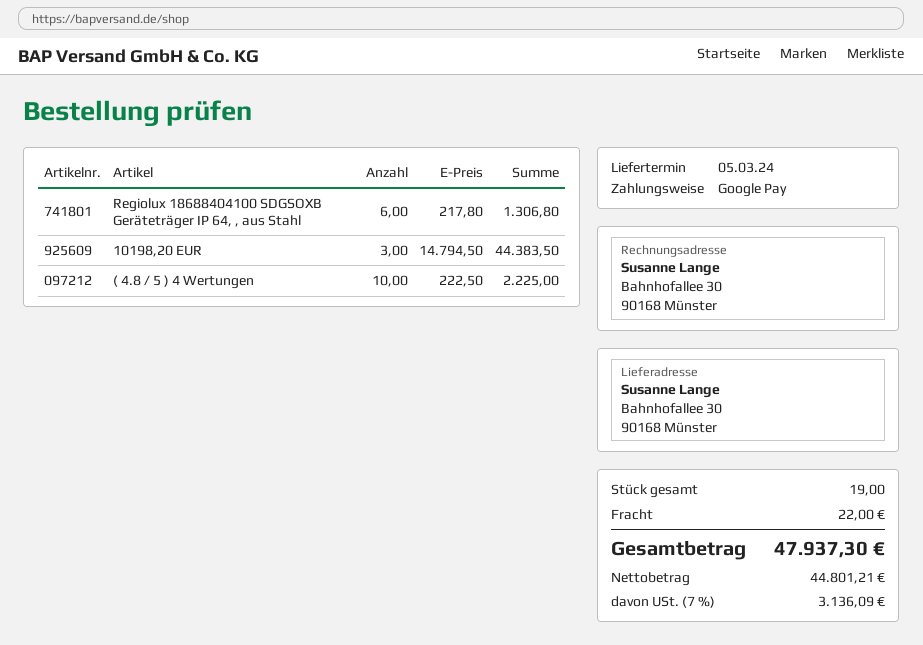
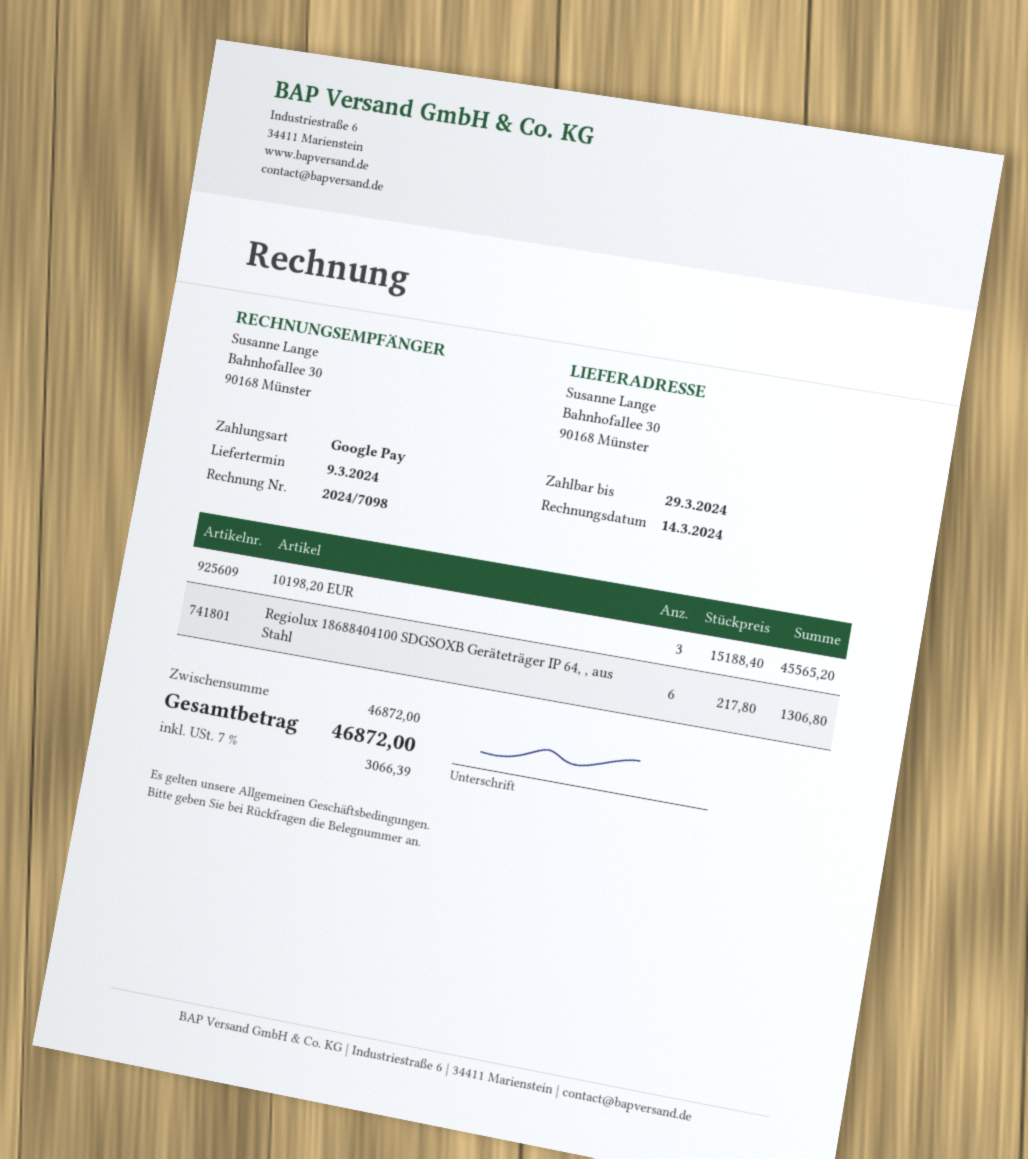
delivery date: 2024-03-05 -> 2024-03-09
10198,20 EUR: 3 x 14794.50 = 44383.50 -> 3 x 15188.40 = 45565.20
( 4.8 / 5 ) 4 Wertungen: 10 x 222.50 = 2225.00 -> none
shipping: 22.00 -> none
tax: 7% = 3136.09 -> 7% = 3066.39
total: 47937.30 -> 46872.00

